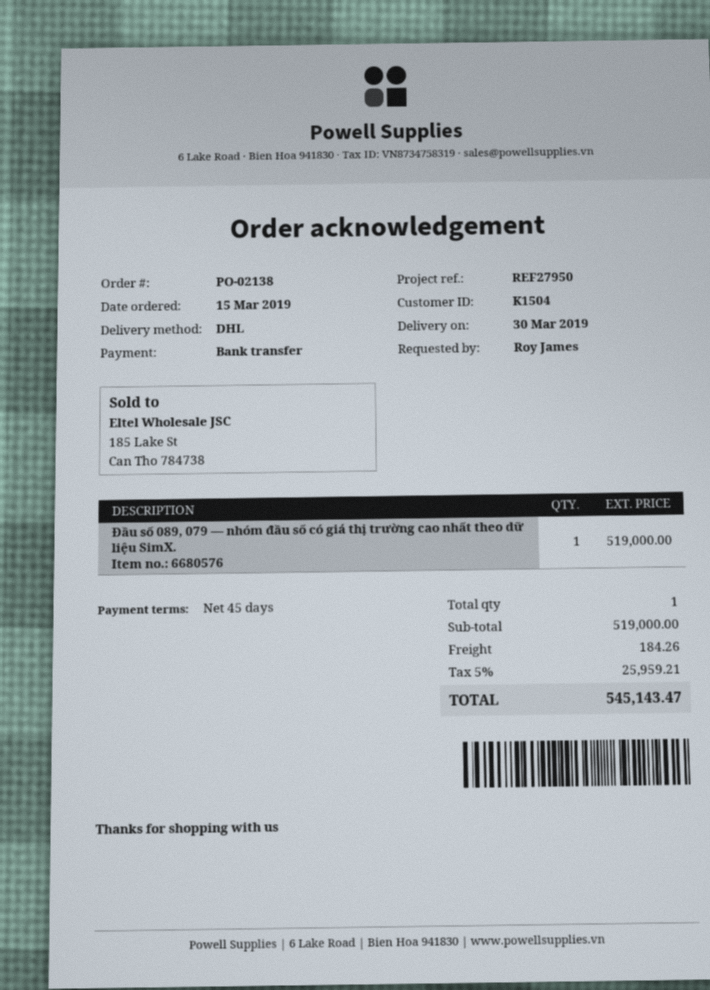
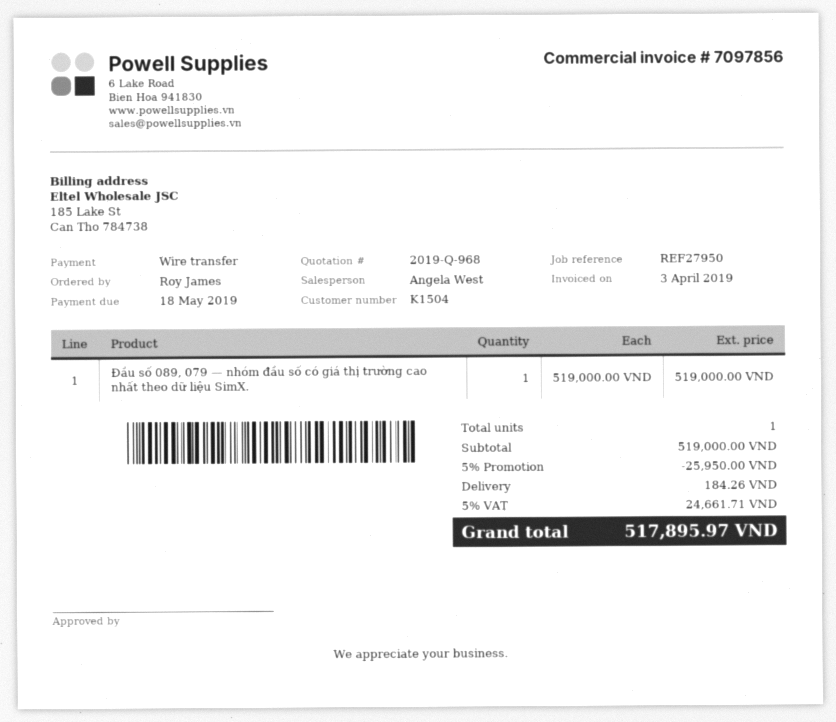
discount: none -> 5% = 25950.00
tax: 5% = 25959.21 -> 5% = 24661.71
total: 545143.47 -> 517895.97

